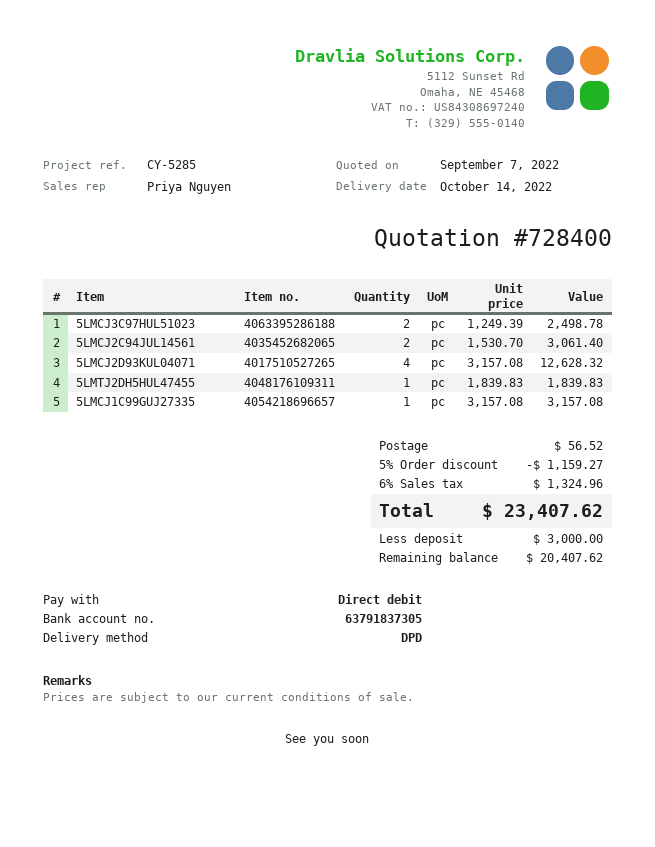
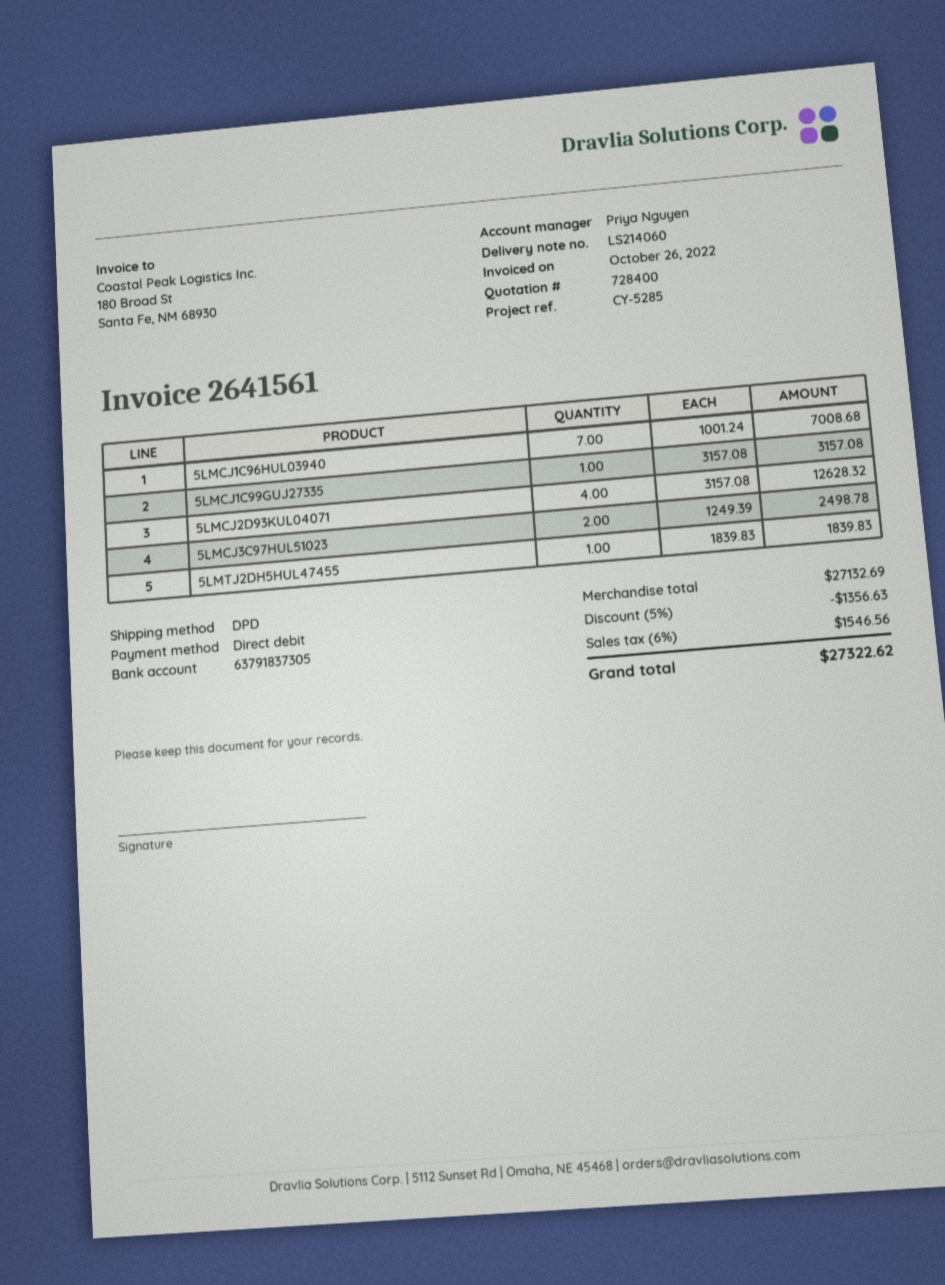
5LMCJ2C94JUL14561: 2 x 1530.70 = 3061.40 -> none
5LMCJ1C96HUL03940: none -> 7 x 1001.24 = 7008.68
discount: 5% = 1159.27 -> 5% = 1356.63
shipping: 56.52 -> none
tax: 6% = 1324.96 -> 6% = 1546.56
total: 23407.62 -> 27322.62

